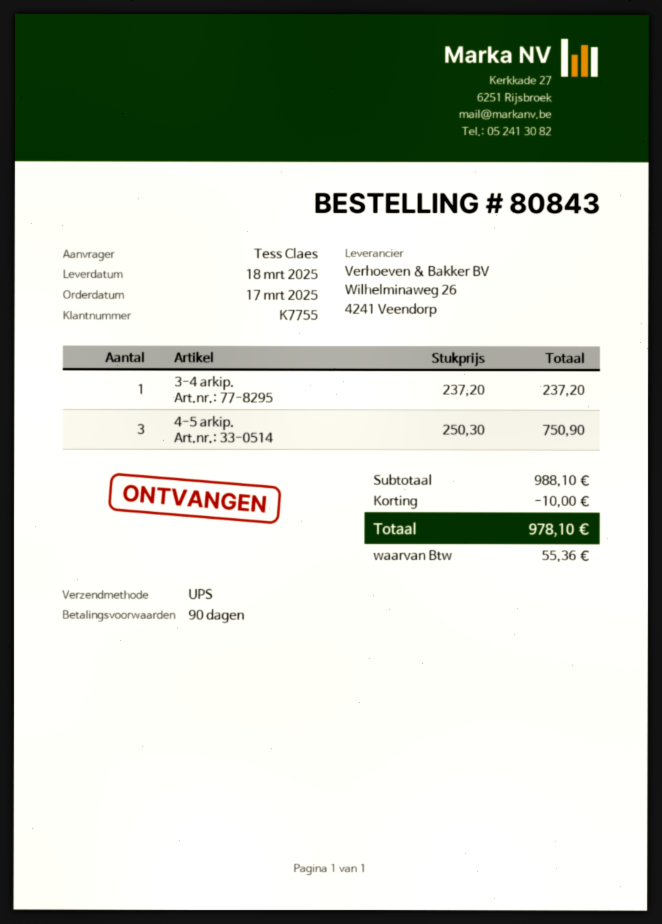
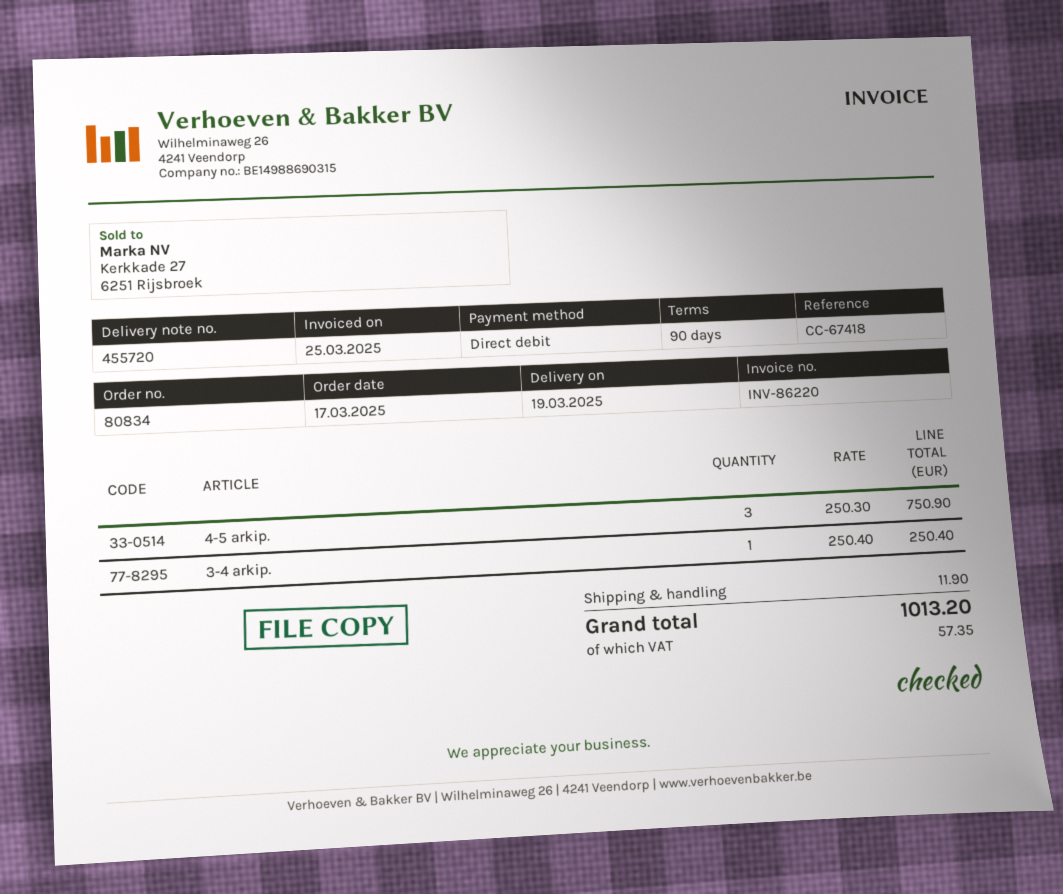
order number: 80843 -> 80834
delivery date: 2025-03-18 -> 2025-03-19
3-4 arkip.: 1 x 237.20 = 237.20 -> 1 x 250.40 = 250.40
discount: 10.00 -> none
shipping: none -> 11.90
tax: 55.36 -> 57.35
total: 978.10 -> 1013.20

